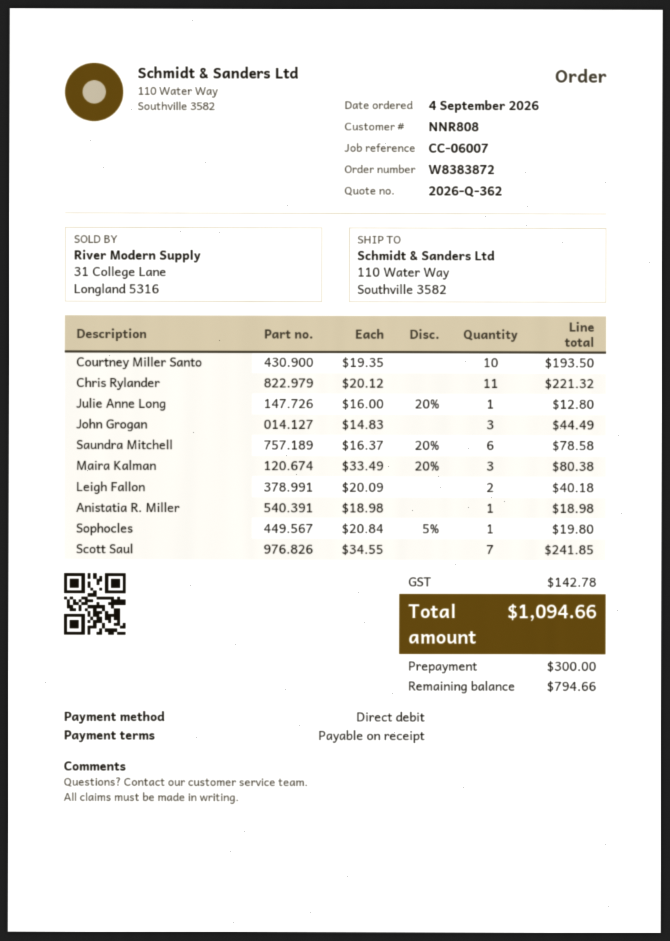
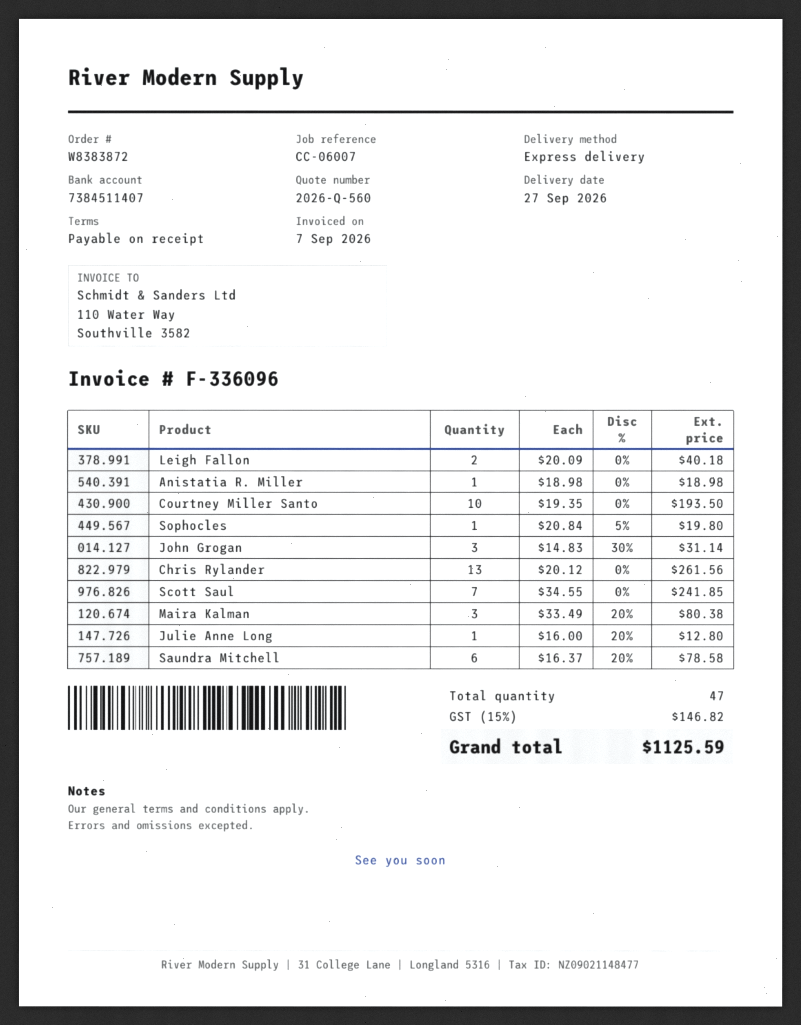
quote number: 2026-Q-362 -> 2026-Q-560
Chris Rylander: 11 x 20.12 = 221.32 -> 13 x 20.12 = 261.56
John Grogan: 3 x 14.83 = 44.49 -> 3 x 14.83 - 30% = 31.14
tax: 142.78 -> 146.82
total: 1094.66 -> 1125.59

